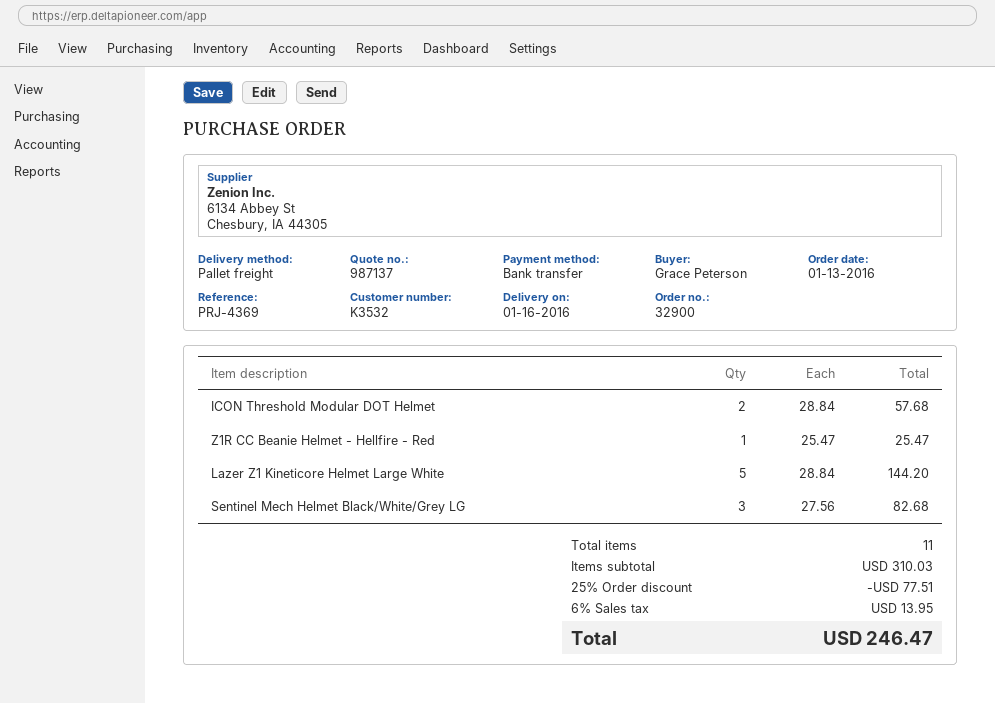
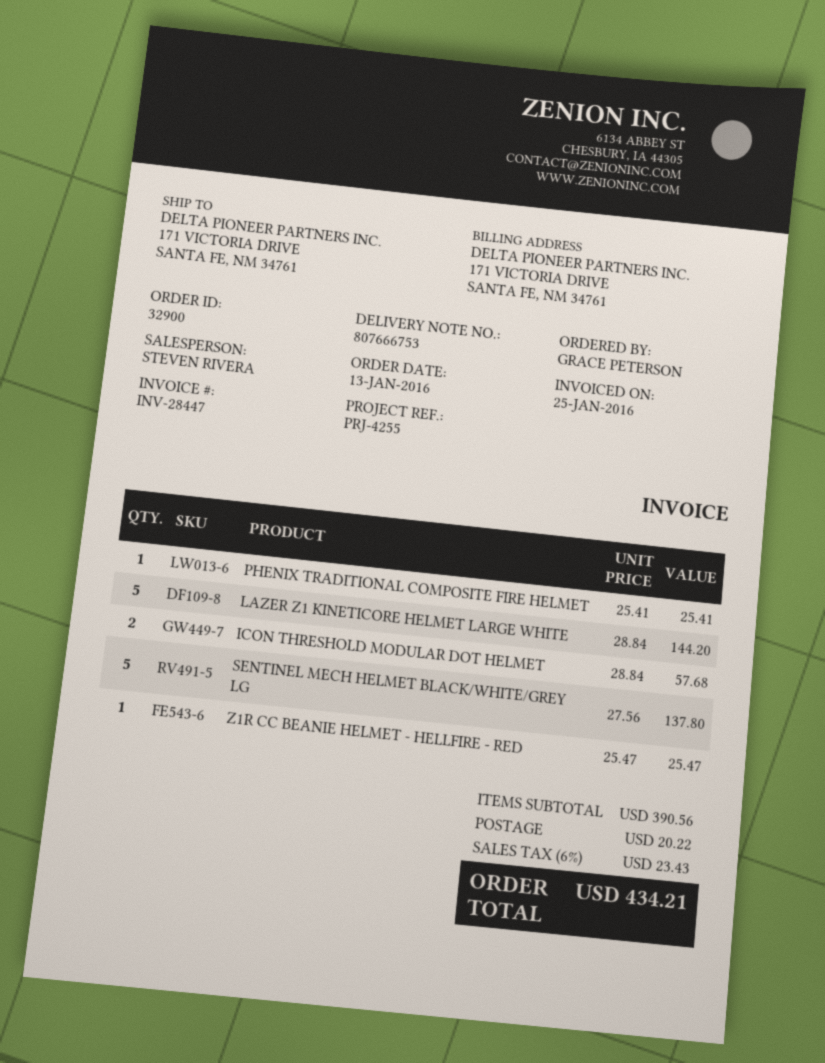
reference: PRJ-4369 -> PRJ-4255
Sentinel Mech Helmet Black/White/Grey LG: 3 x 27.56 = 82.68 -> 5 x 27.56 = 137.80
PHENIX TRADITIONAL COMPOSITE FIRE HELMET: none -> 1 x 25.41 = 25.41
subtotal: 310.03 -> 390.56
discount: 25% = 77.51 -> none
shipping: none -> 20.22
tax: 6% = 13.95 -> 6% = 23.43
total: 246.47 -> 434.21

